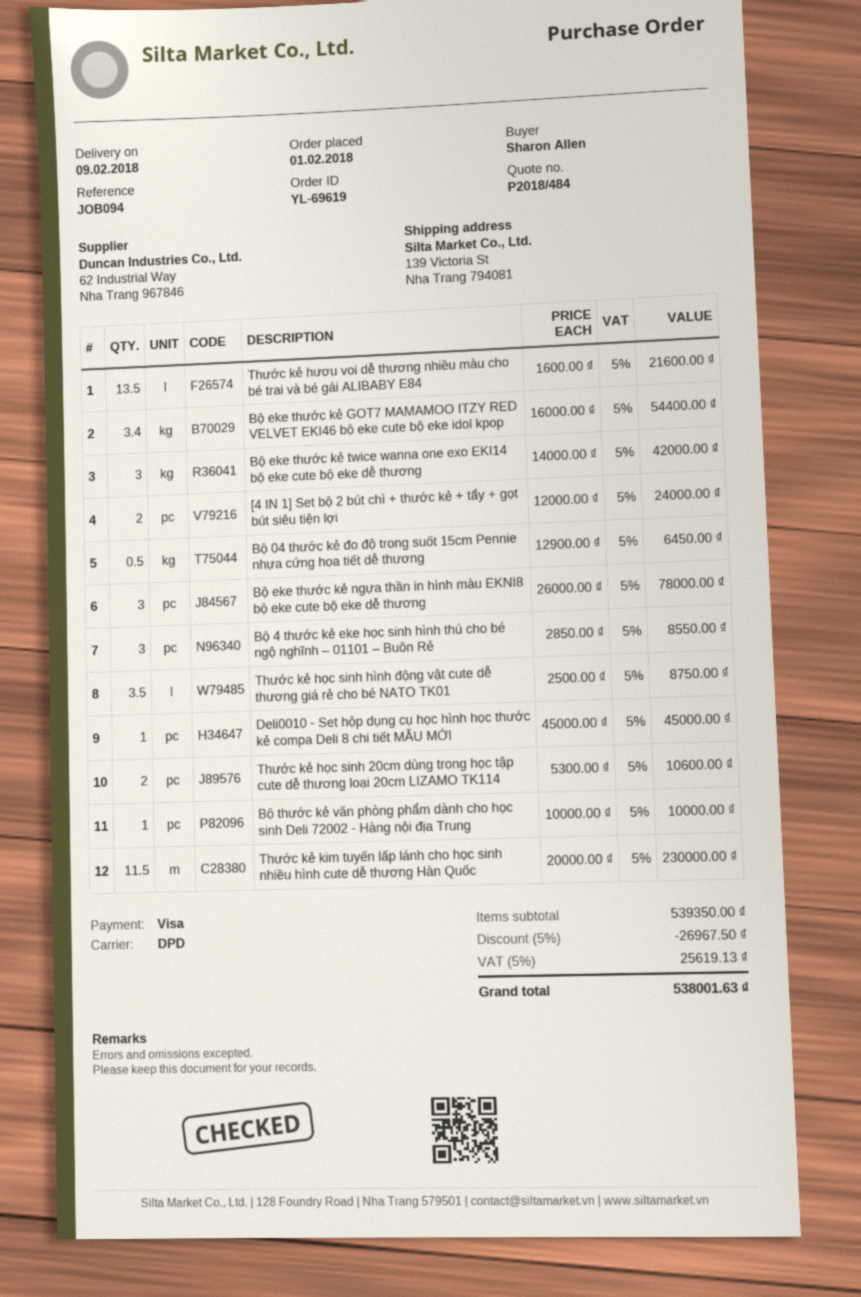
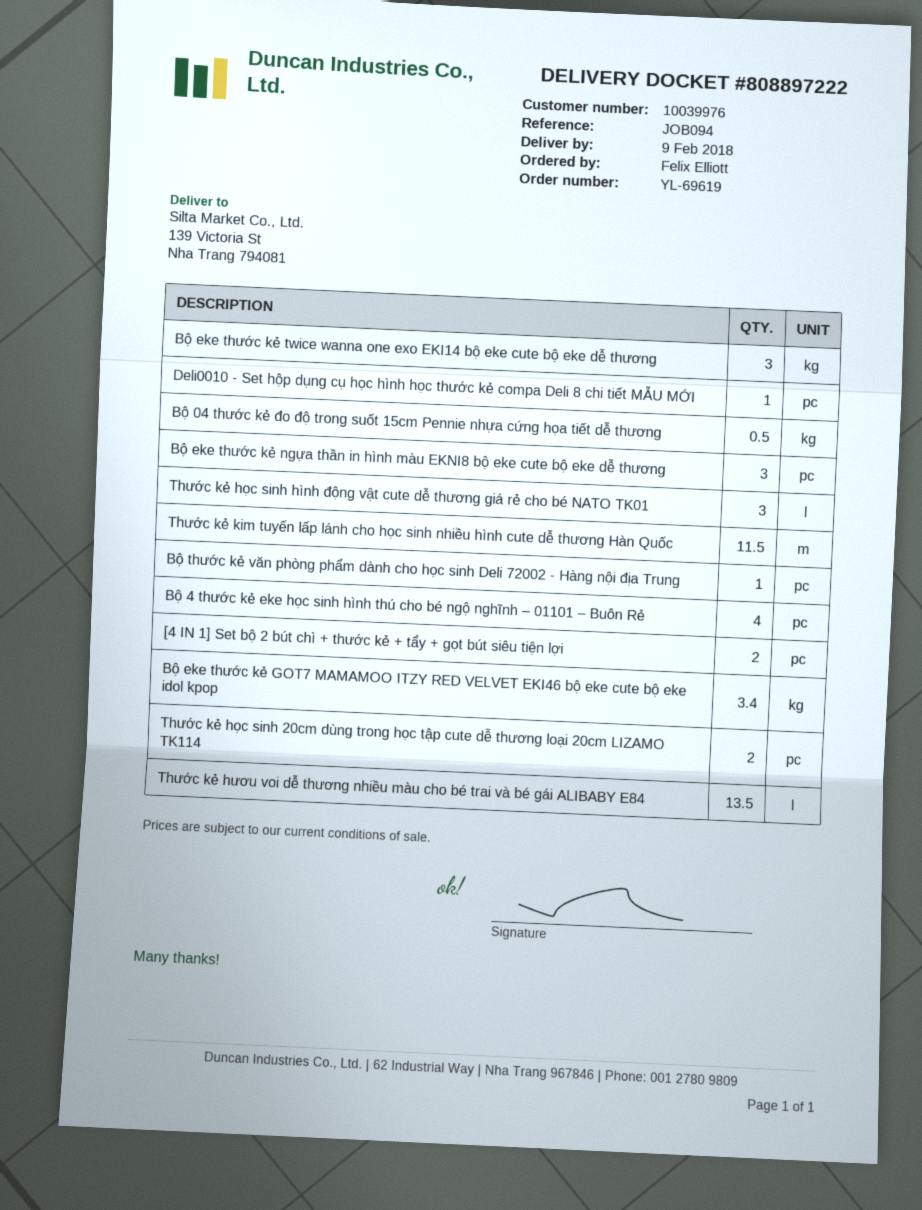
ordered by: Sharon Allen -> Felix Elliott
Bộ 4 thước kẻ eke học sinh hình thú cho bé ngộ nghĩnh – 01101 – Buôn Rẻ: 3 -> 4
Thước kẻ học sinh hình động vật cute dễ thương giá rẻ cho bé NATO TK01: 3.5 -> 3

